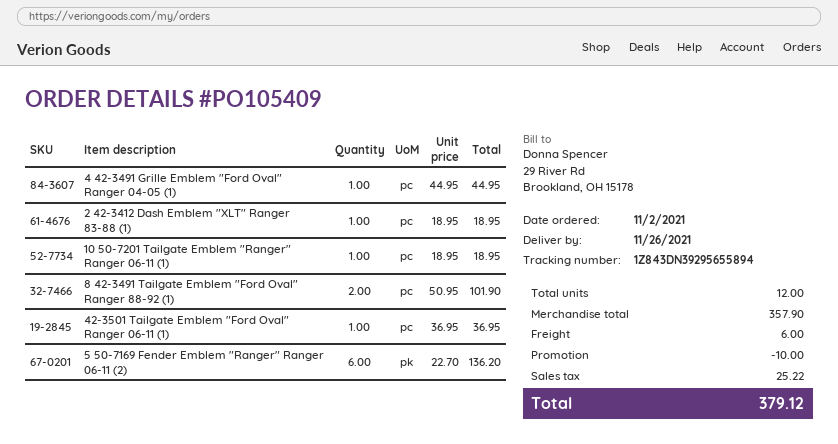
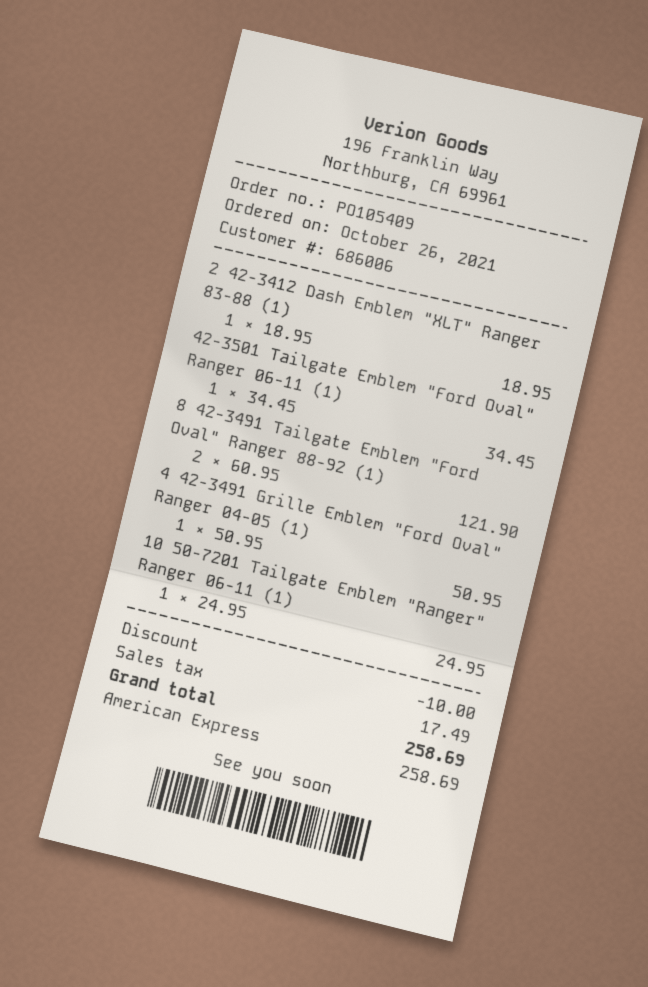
order date: 2021-11-02 -> 2021-10-26
4 42-3491 Grille Emblem "Ford Oval" Ranger 04-05 (1): 1 x 44.95 = 44.95 -> 1 x 50.95 = 50.95
10 50-7201 Tailgate Emblem "Ranger" Ranger 06-11 (1): 1 x 18.95 = 18.95 -> 1 x 24.95 = 24.95
8 42-3491 Tailgate Emblem "Ford Oval" Ranger 88-92 (1): 2 x 50.95 = 101.90 -> 2 x 60.95 = 121.90
42-3501 Tailgate Emblem "Ford Oval" Ranger 06-11 (1): 1 x 36.95 = 36.95 -> 1 x 34.45 = 34.45
5 50-7169 Fender Emblem "Ranger" Ranger 06-11 (2): 6 x 22.70 = 136.20 -> none
shipping: 6.00 -> none
tax: 25.22 -> 17.49
total: 379.12 -> 258.69

